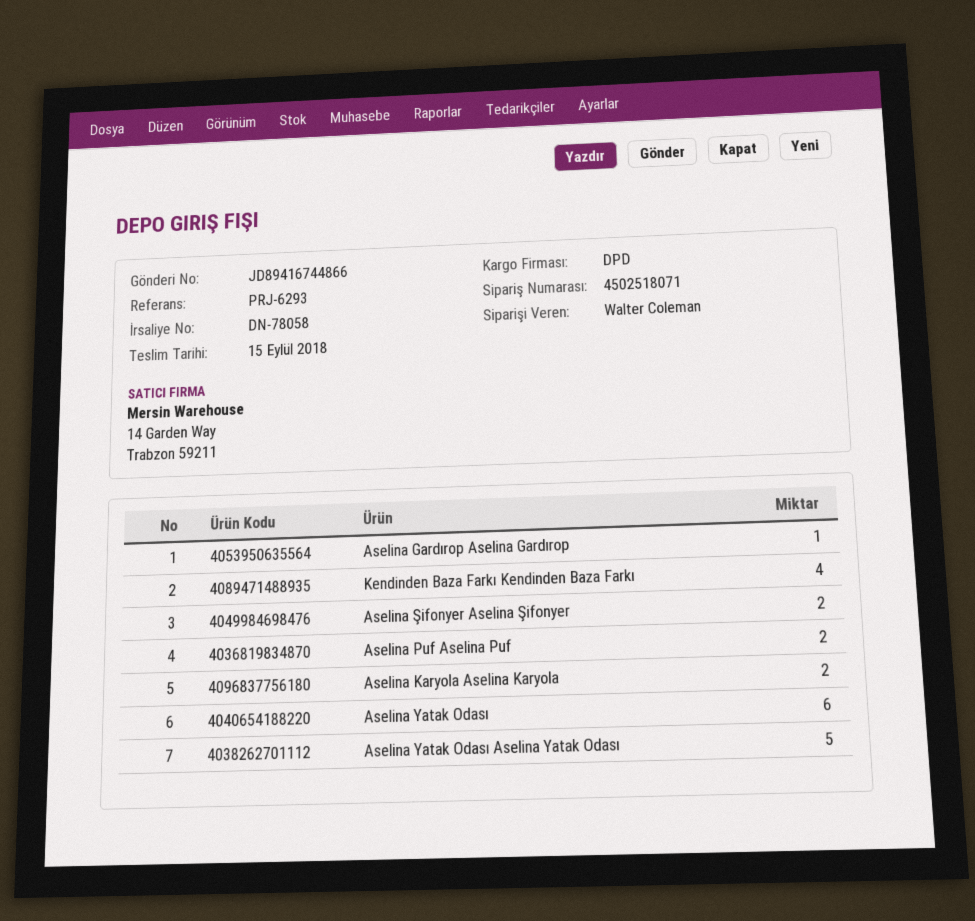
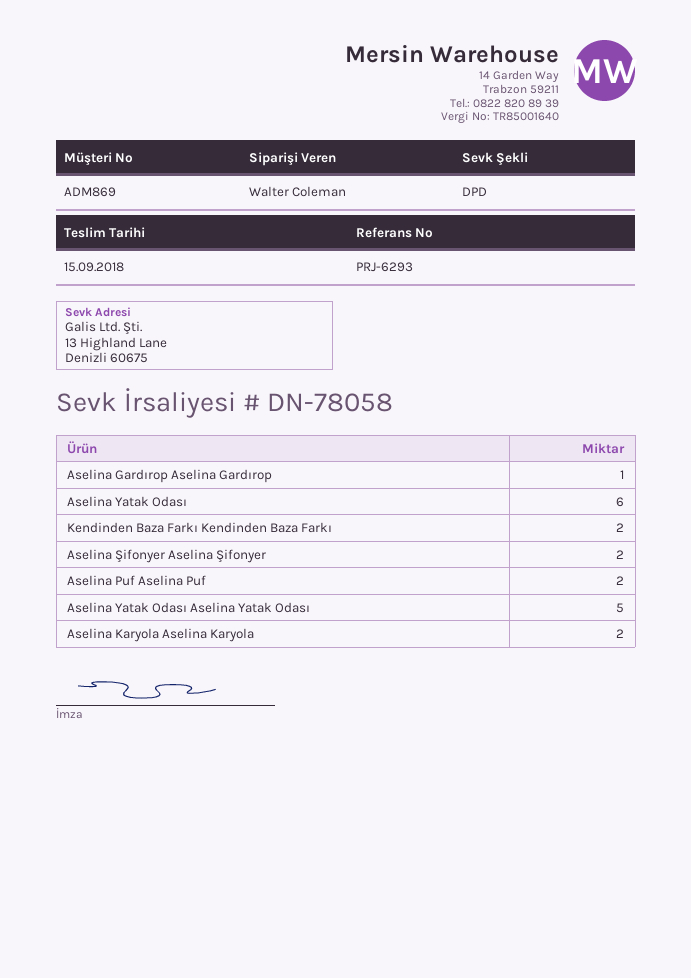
Kendinden Baza Farkı Kendinden Baza Farkı: 4 -> 2

